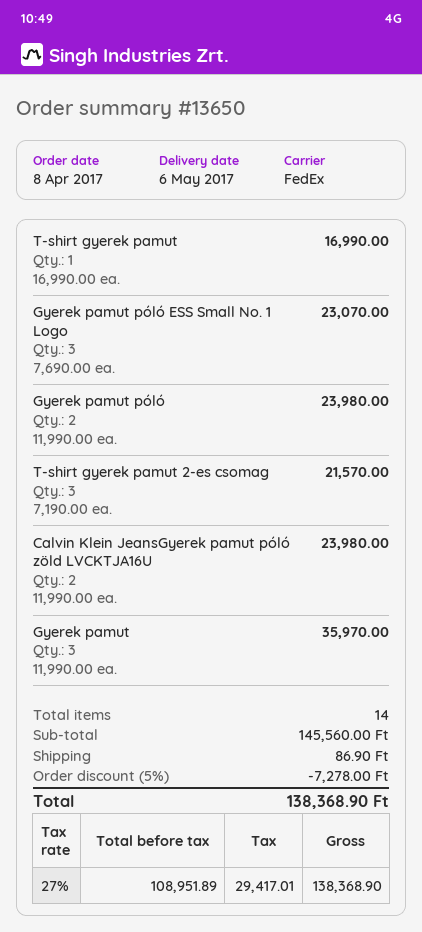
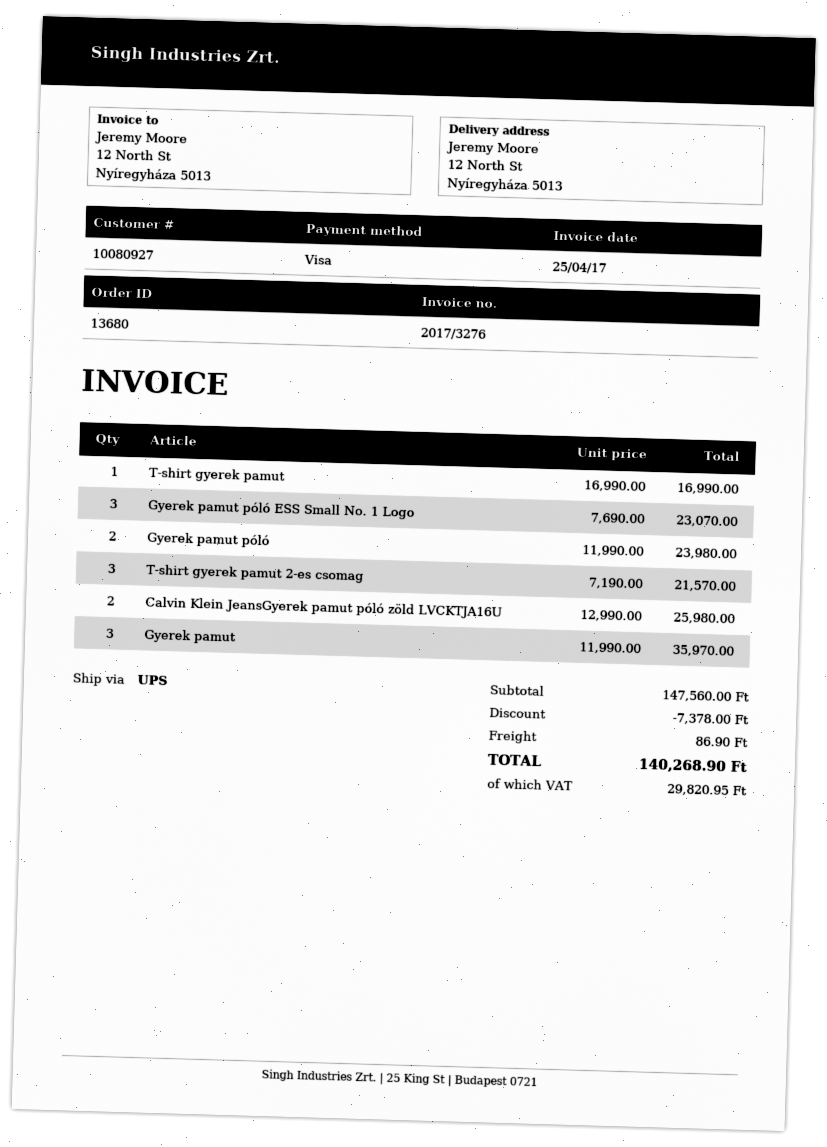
order number: 13650 -> 13680
shipping method: FedEx -> UPS
Calvin Klein JeansGyerek pamut póló zöld LVCKTJA16U: 2 x 11990.00 = 23980.00 -> 2 x 12990.00 = 25980.00
subtotal: 145560.00 -> 147560.00
discount: 7278.00 -> 7378.00
tax: 29417.01 -> 29820.95
total: 138368.90 -> 140268.90

